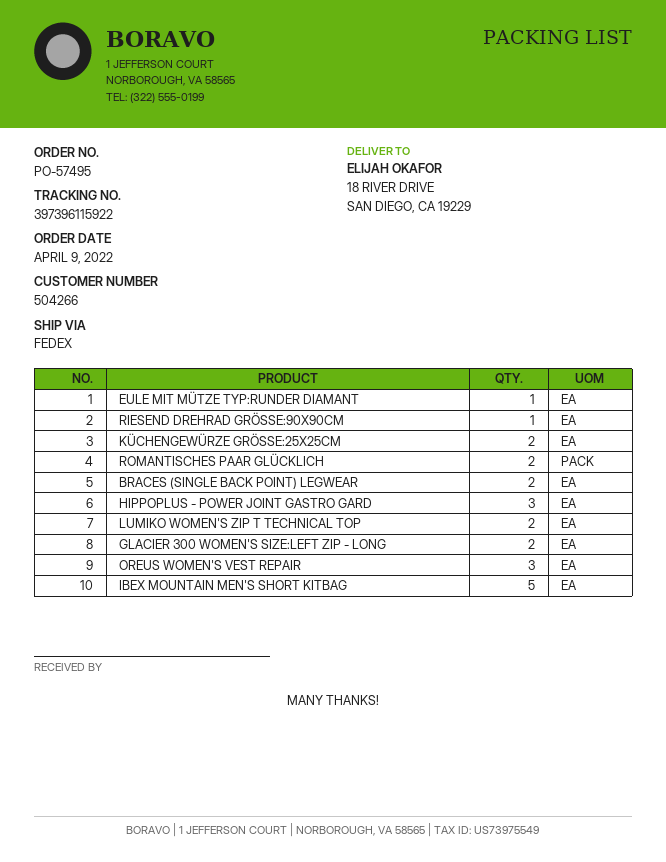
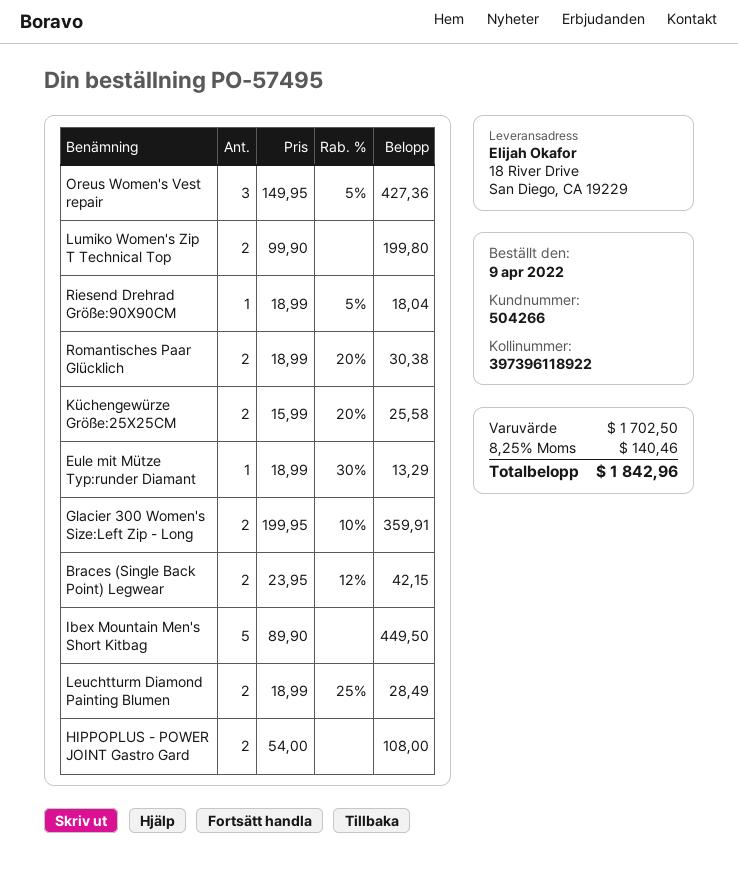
tracking number: 397396115922 -> 397396118922
HIPPOPLUS - POWER JOINT GASTRO GARD: 3 -> 2
Leuchtturm Diamond Painting Blumen: none -> 2

